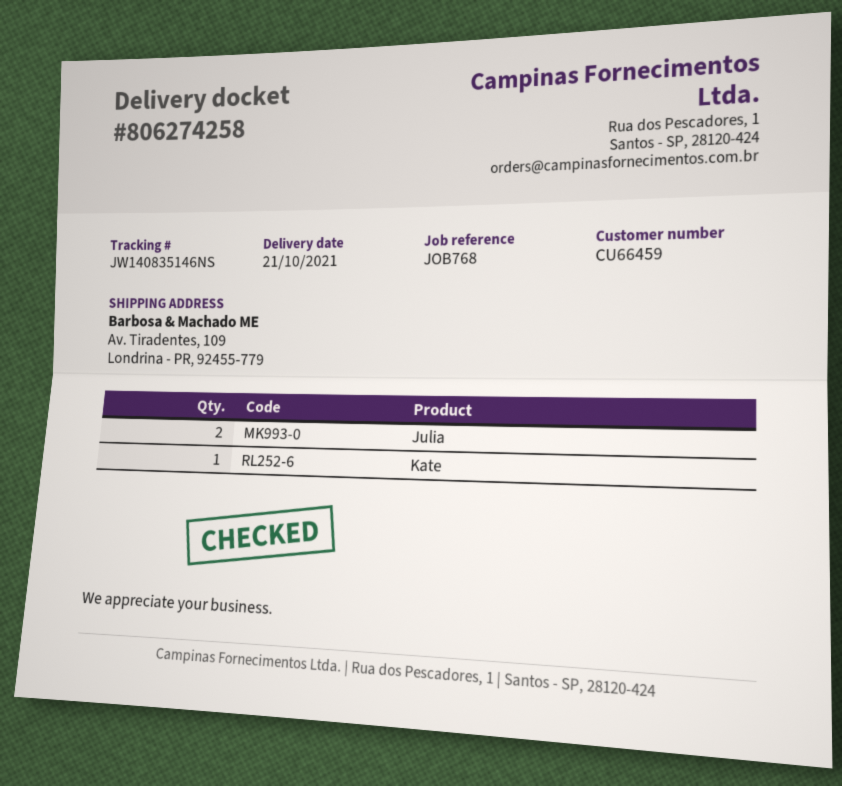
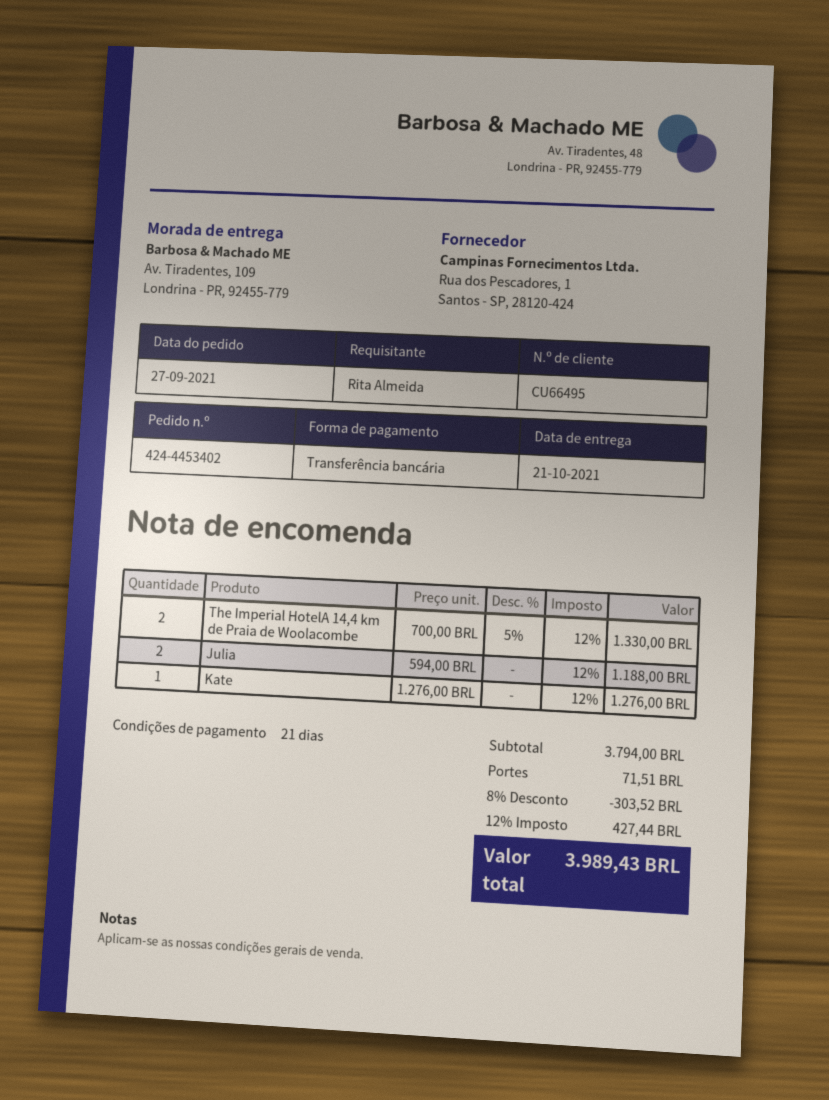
customer number: CU66459 -> CU66495
The Imperial HotelA 14,4 km de Praia de Woolacombe: none -> 2

